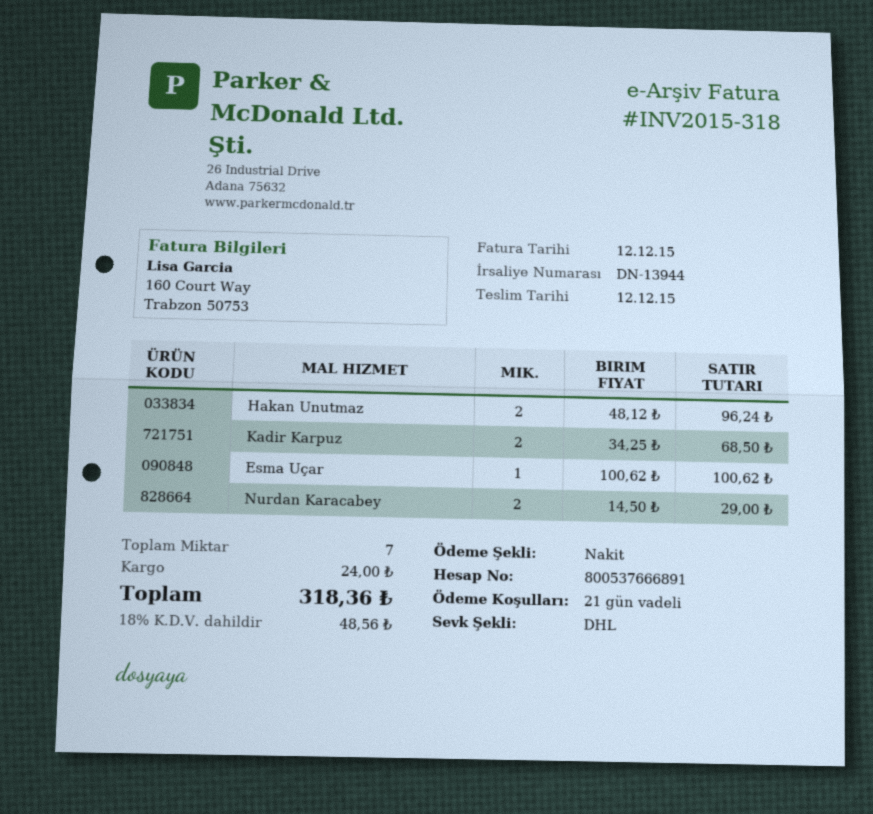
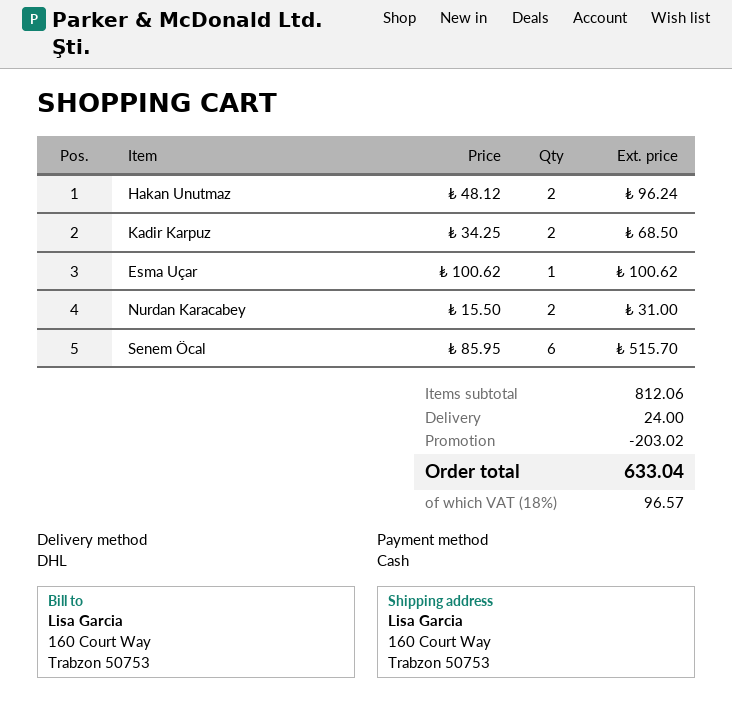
Nurdan Karacabey: 2 x 14.50 = 29.00 -> 2 x 15.50 = 31.00
Senem Öcal: none -> 6 x 85.95 = 515.70
discount: none -> 203.02
tax: 18% = 48.56 -> 18% = 96.57
total: 318.36 -> 633.04

